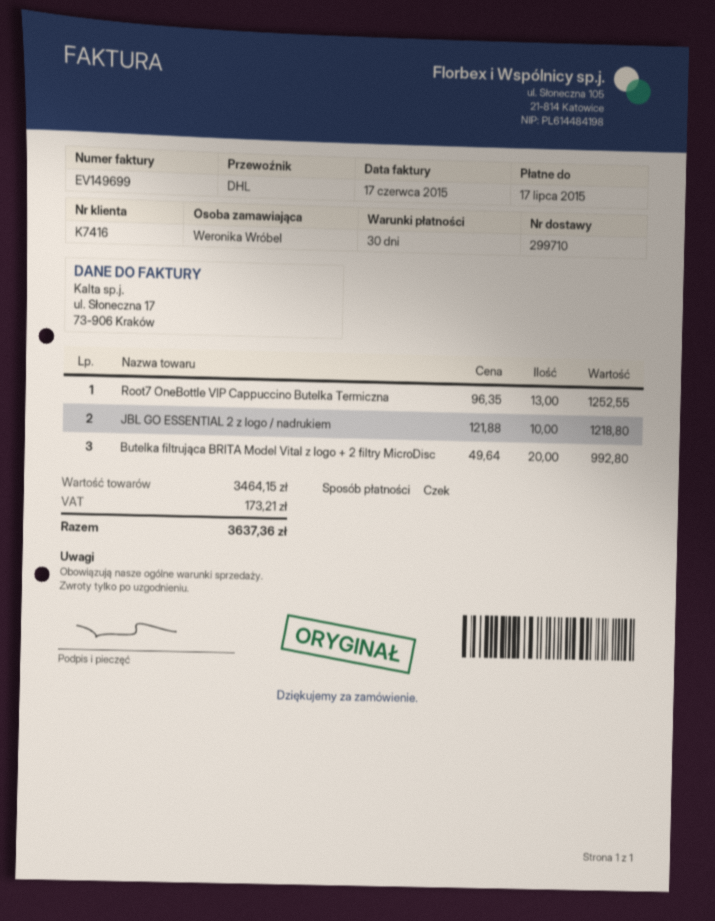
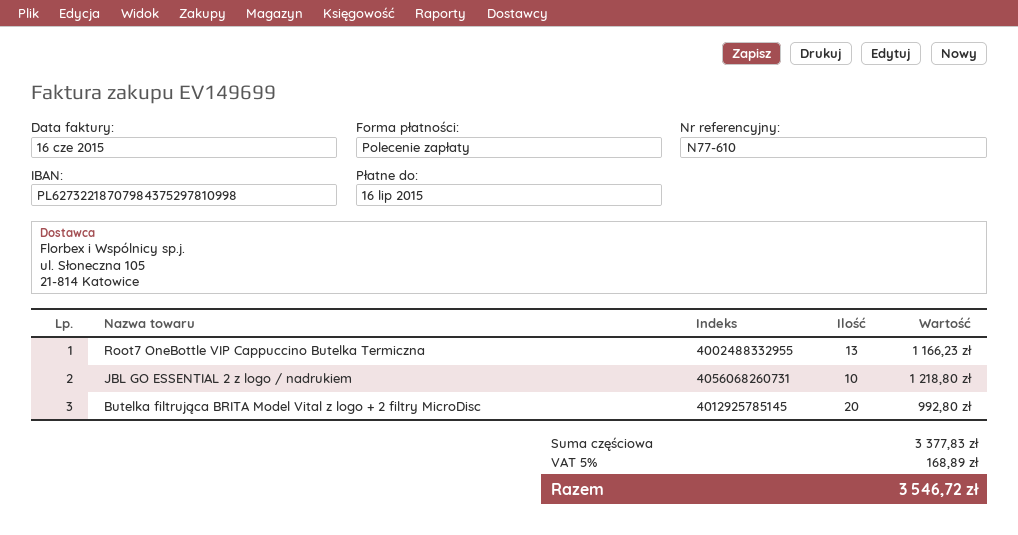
invoice date: 2015-06-17 -> 2015-06-16
due date: 2015-07-17 -> 2015-07-16
payment method: cheque -> direct debit
Root7 OneBottle VIP Cappuccino Butelka Termiczna: 13 for 1252.55 -> 13 for 1166.23
subtotal: 3464.15 -> 3377.83
tax: 173.21 -> 168.89
total: 3637.36 -> 3546.72

